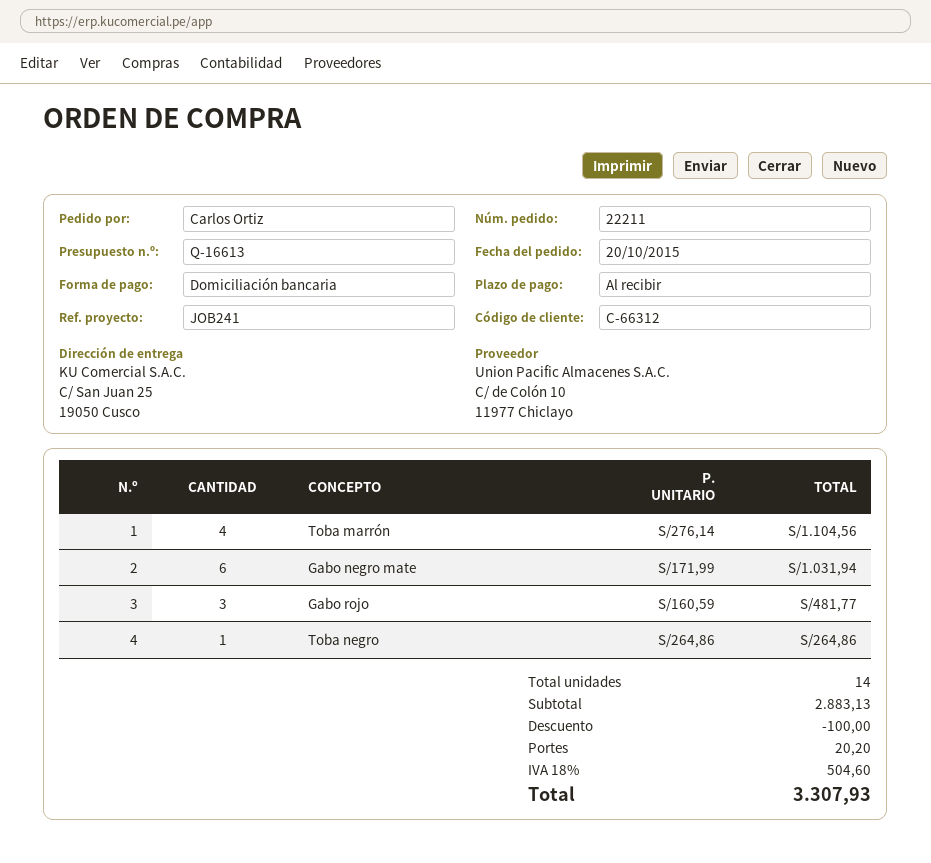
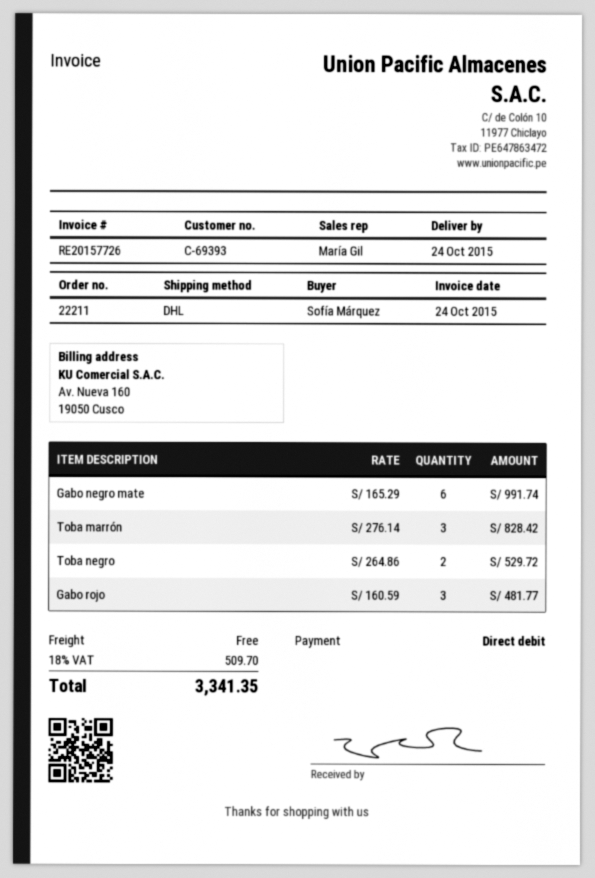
customer number: C-66312 -> C-69393
ordered by: Carlos Ortiz -> Sofía Márquez
Toba marrón: 4 x 276.14 = 1104.56 -> 3 x 276.14 = 828.42
Gabo negro mate: 6 x 171.99 = 1031.94 -> 6 x 165.29 = 991.74
Toba negro: 1 x 264.86 = 264.86 -> 2 x 264.86 = 529.72
discount: 100.00 -> none
shipping: 20.20 -> 0.00
tax: 18% = 504.60 -> 18% = 509.70
total: 3307.93 -> 3341.35

